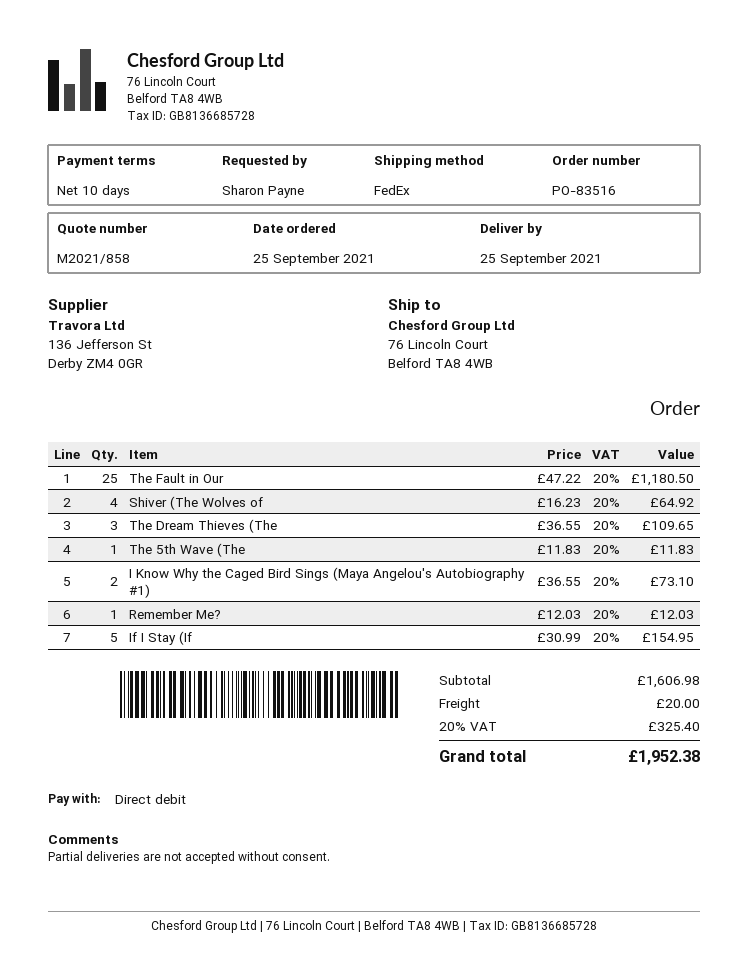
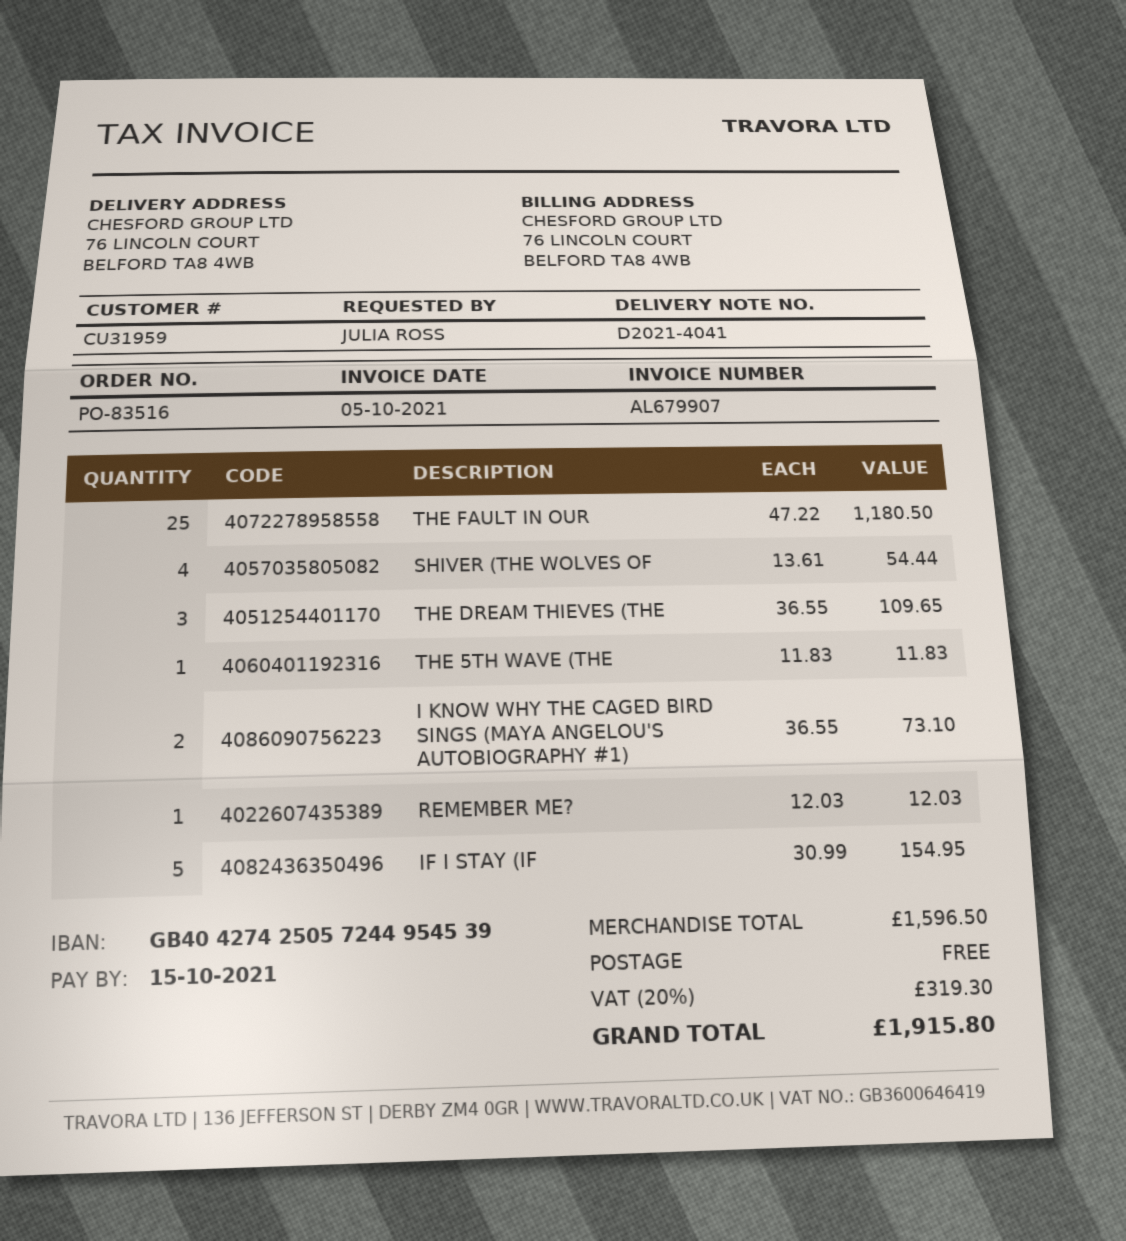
ordered by: Sharon Payne -> JULIA ROSS
Shiver (The Wolves of: 4 x 16.23 = 64.92 -> 4 x 13.61 = 54.44
subtotal: 1606.98 -> 1596.50
shipping: 20.00 -> 0.00
tax: 20% = 325.40 -> 20% = 319.30
total: 1952.38 -> 1915.80

